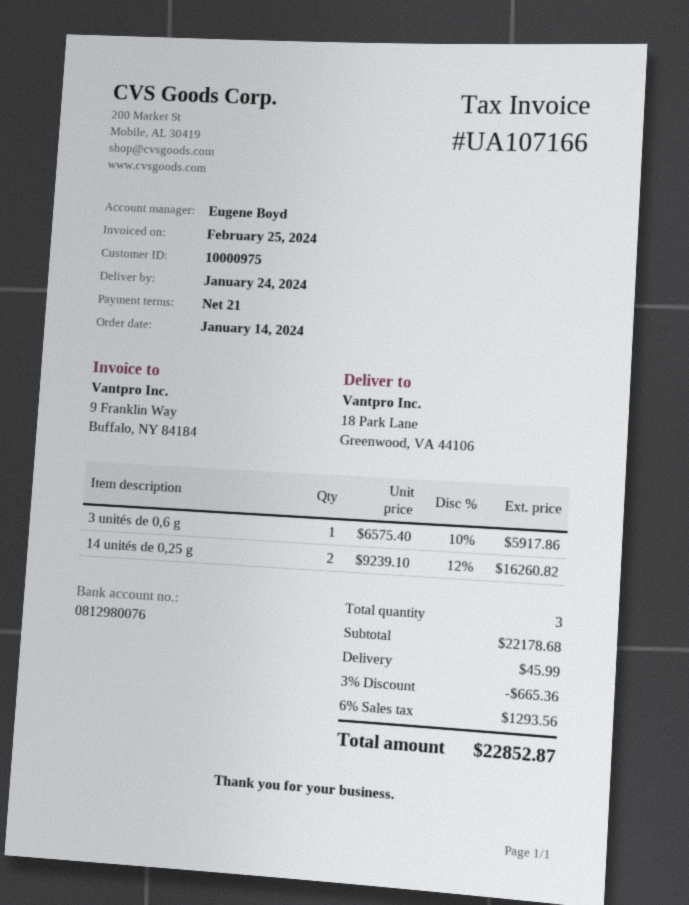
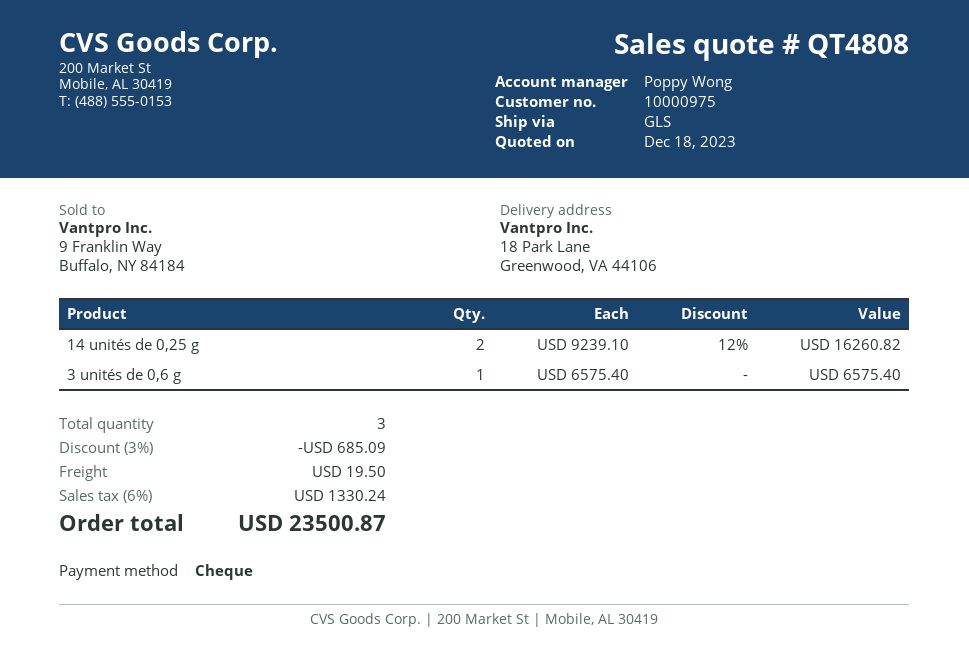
sales rep: Eugene Boyd -> Poppy Wong
3 unités de 0,6 g: 1 x 6575.40 - 10% = 5917.86 -> 1 x 6575.40 = 6575.40
discount: 3% = 665.36 -> 3% = 685.09
shipping: 45.99 -> 19.50
tax: 6% = 1293.56 -> 6% = 1330.24
total: 22852.87 -> 23500.87

